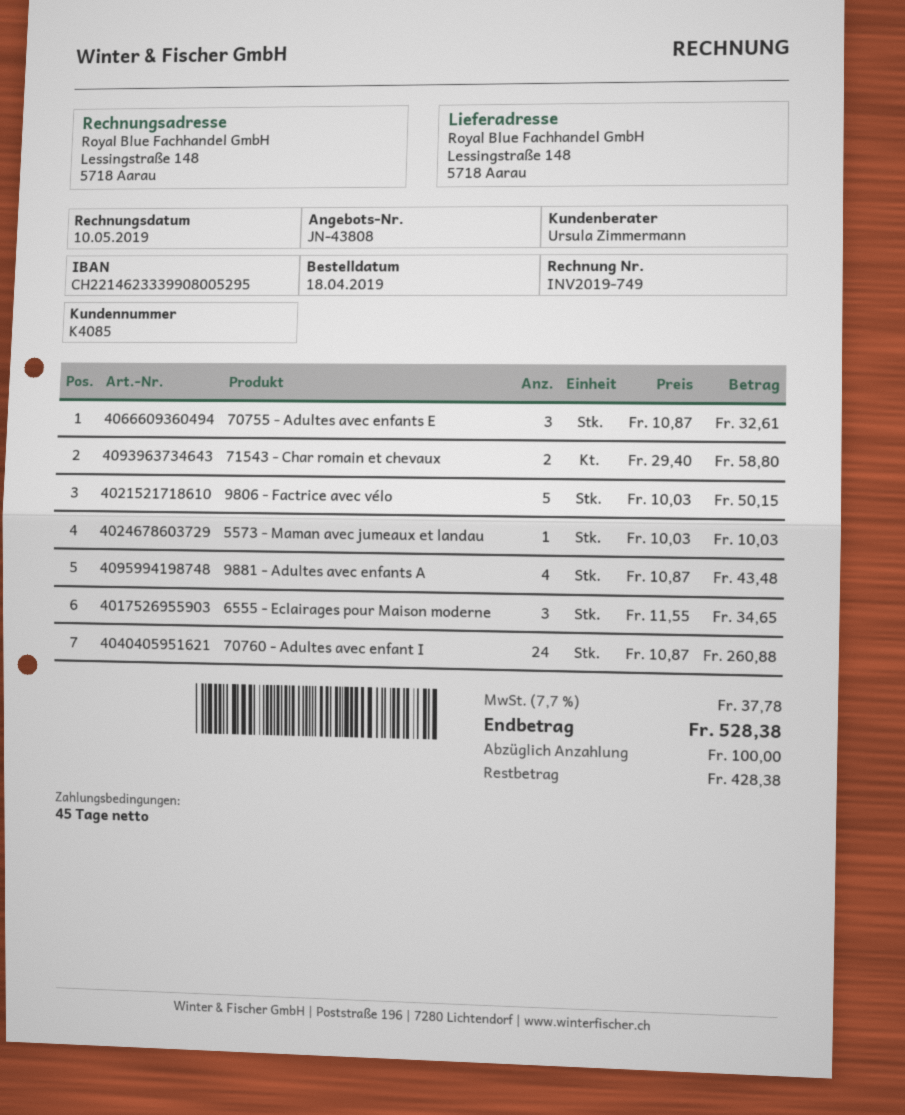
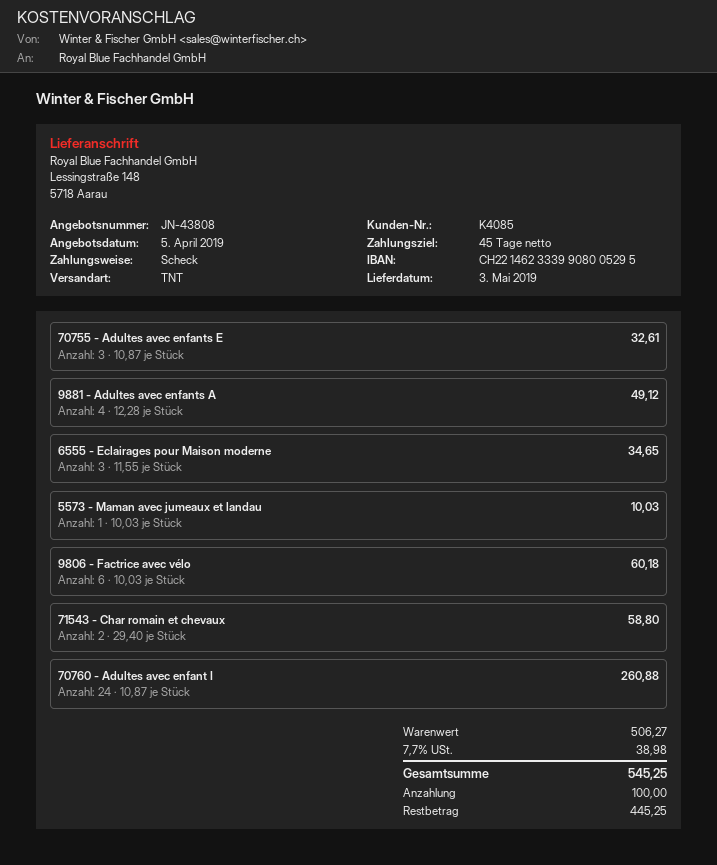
9806 - Factrice avec vélo: 5 x 10.03 = 50.15 -> 6 x 10.03 = 60.18
9881 - Adultes avec enfants A: 4 x 10.87 = 43.48 -> 4 x 12.28 = 49.12
tax: 7.7% = 37.78 -> 7.7% = 38.98
total: 528.38 -> 545.25
balance: 428.38 -> 445.25

